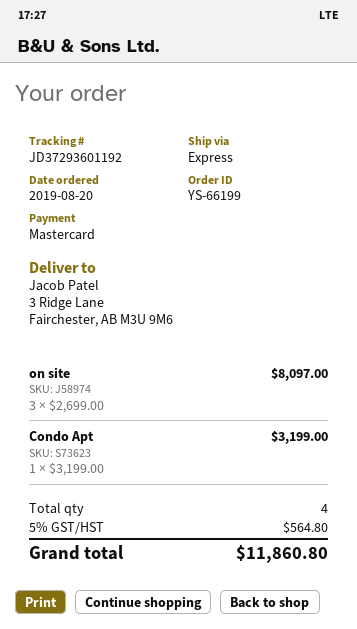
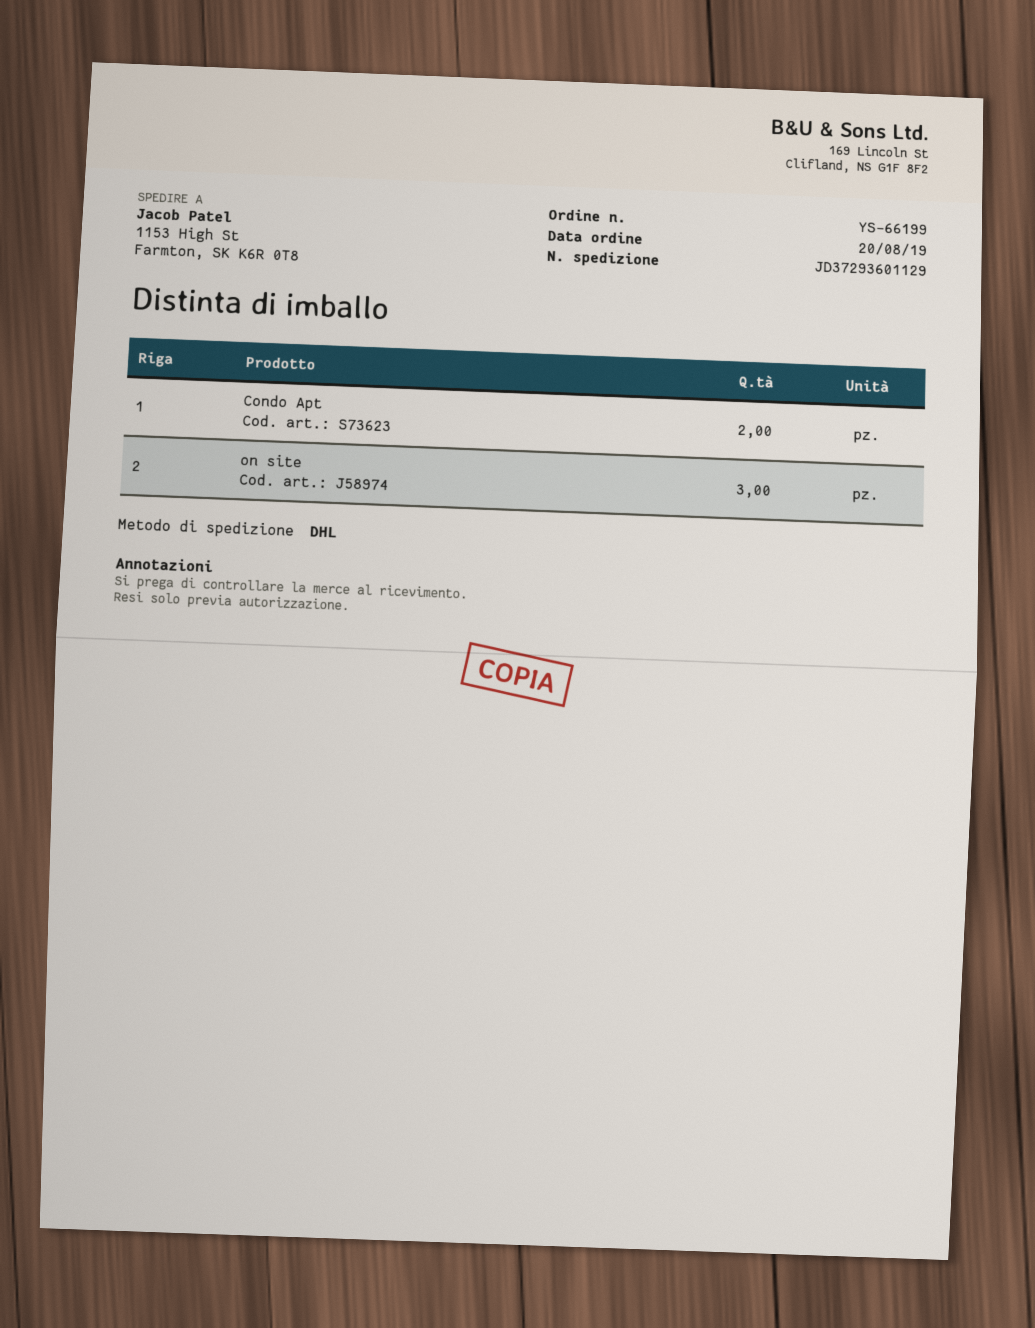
shipping method: express -> DHL
tracking number: JD37293601192 -> JD37293601129
ship to: 3 Ridge Lane, Fairchester, AB M3U 9M6 -> 1153 High St, Farmton, SK K6R 0T8
Condo Apt: 1 -> 2

